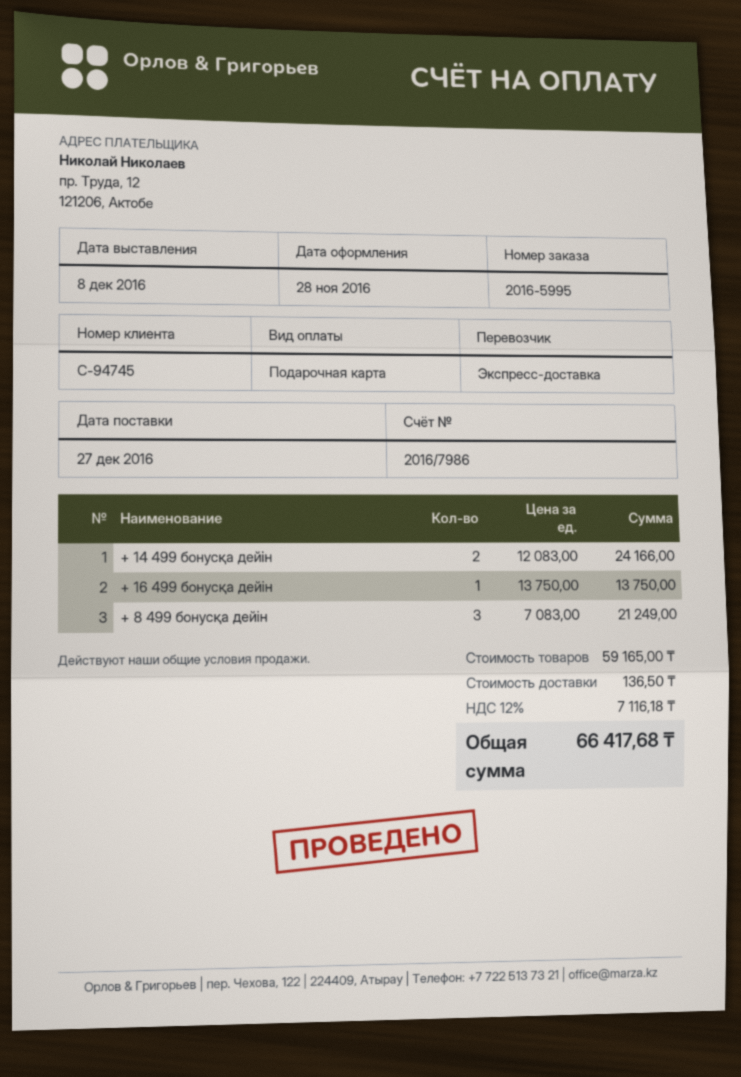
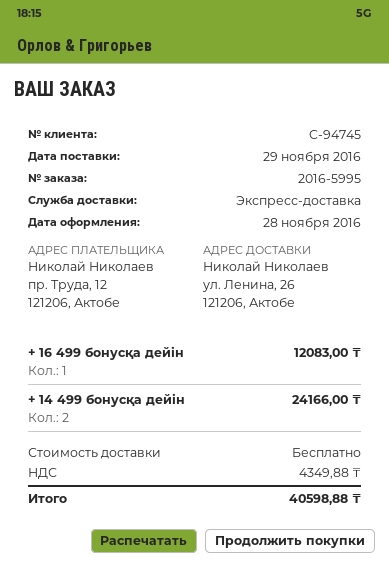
delivery date: 2016-12-27 -> 2016-11-29
+ 16 499 бонусқа дейін: 1 for 13750.00 -> 1 for 12083.00
+ 8 499 бонусқа дейін: 3 for 21249.00 -> none
shipping: 136.50 -> 0.00
tax: 7116.18 -> 4349.88
total: 66417.68 -> 40598.88

